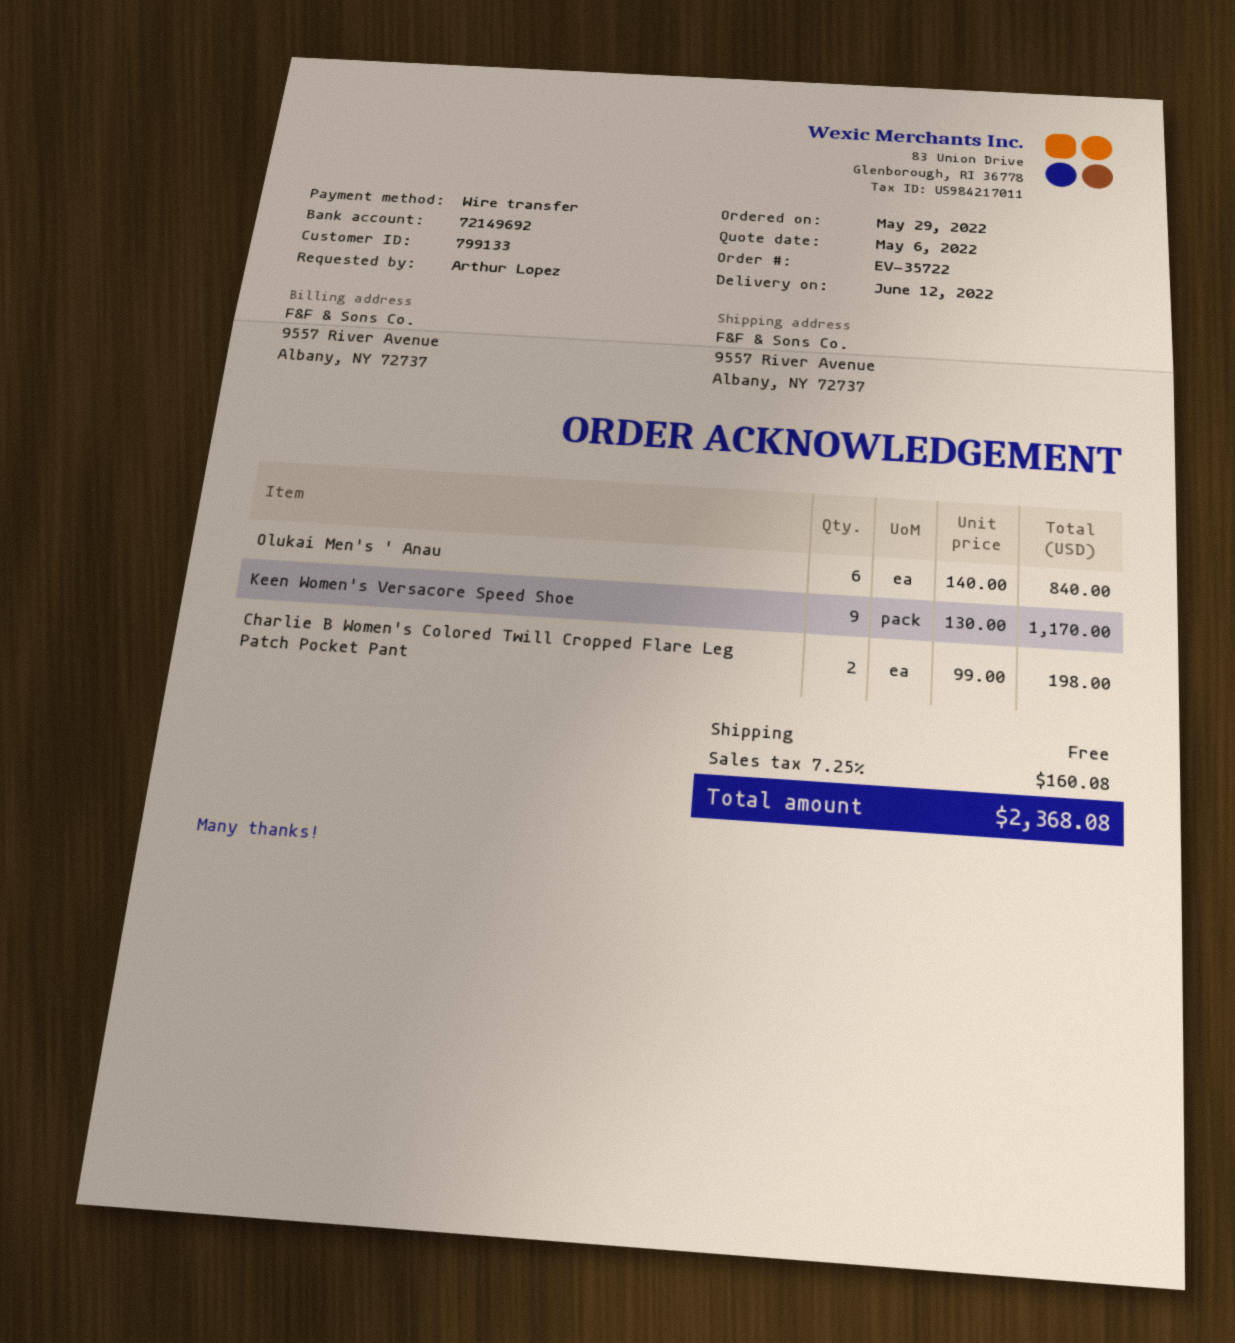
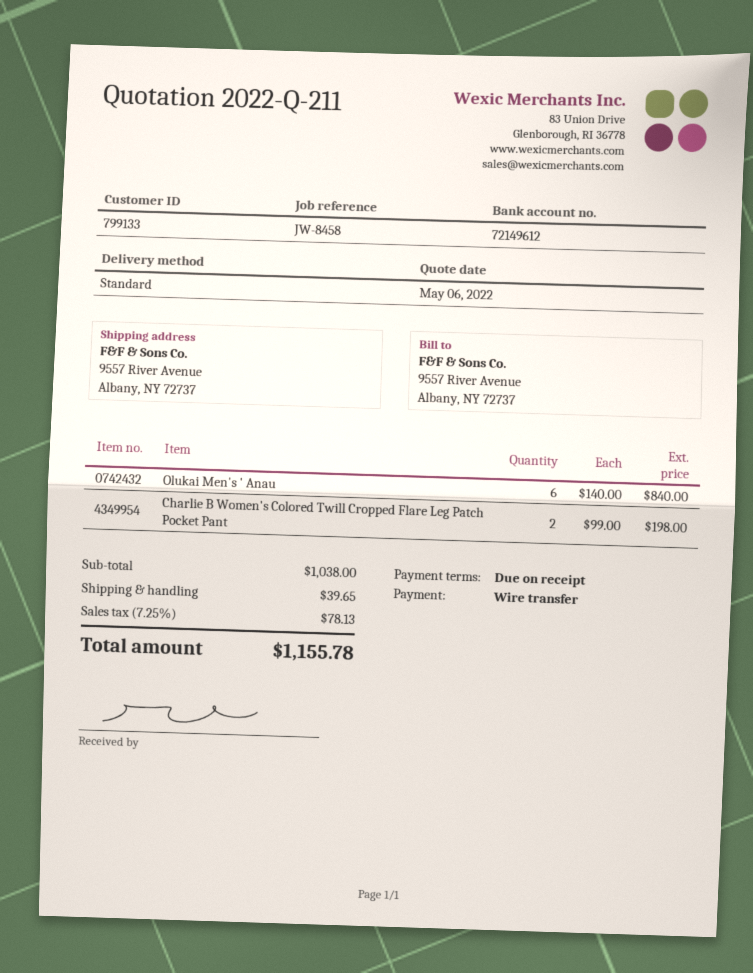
bank account: 72149692 -> 72149612
Keen Women's Versacore Speed Shoe: 9 x 130.00 = 1170.00 -> none
shipping: 0.00 -> 39.65
tax: 7.25% = 160.08 -> 7.25% = 78.13
total: 2368.08 -> 1155.78

